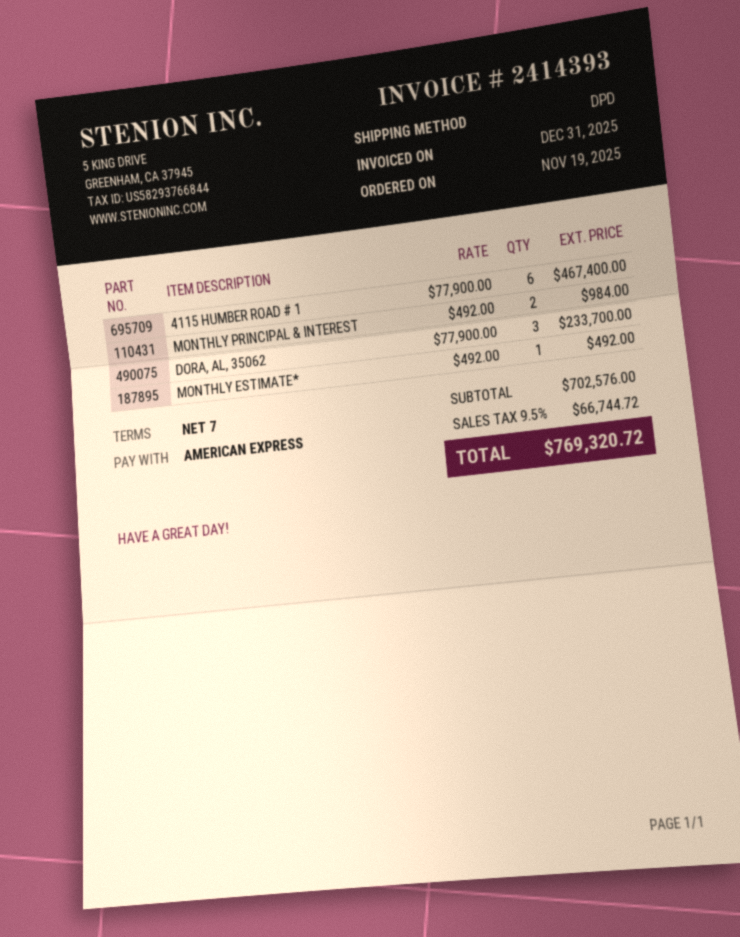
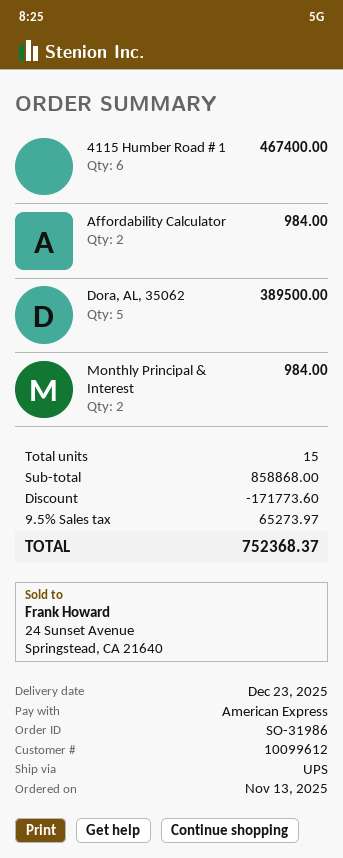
order date: 2025-11-19 -> 2025-11-13
shipping method: DPD -> UPS
DORA, AL, 35062: 3 for 233700.00 -> 5 for 389500.00
MONTHLY ESTIMATE*: 1 for 492.00 -> none
Affordability Calculator: none -> 2 for 984.00
subtotal: 702576.00 -> 858868.00
discount: none -> 171773.60
tax: 9.5% = 66744.72 -> 9.5% = 65273.97
total: 769320.72 -> 752368.37

